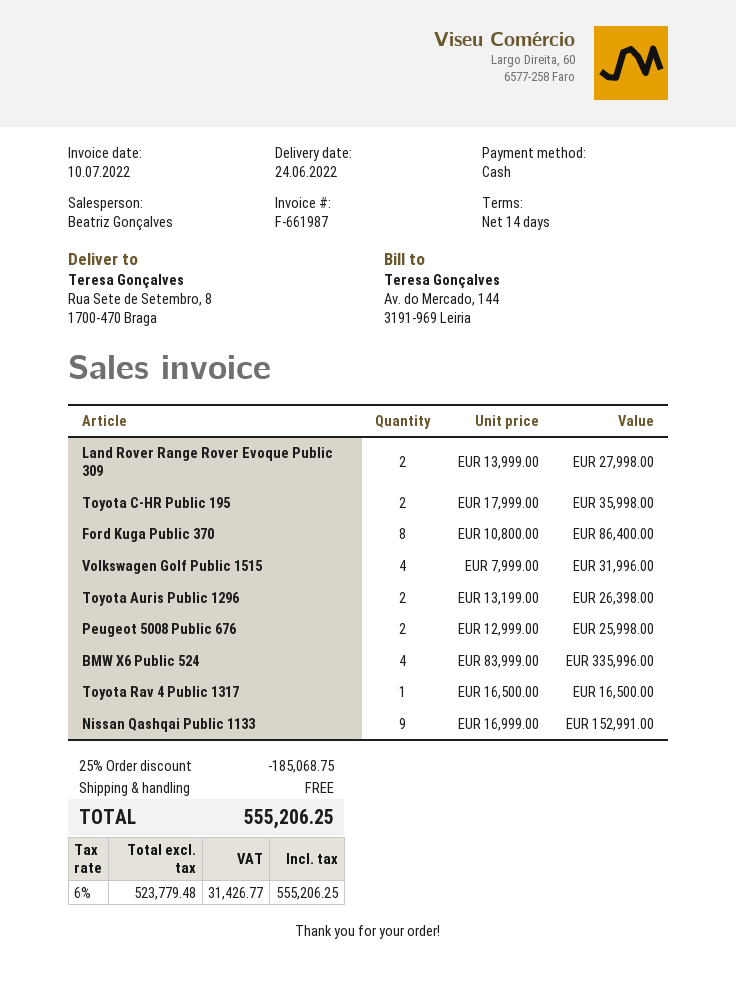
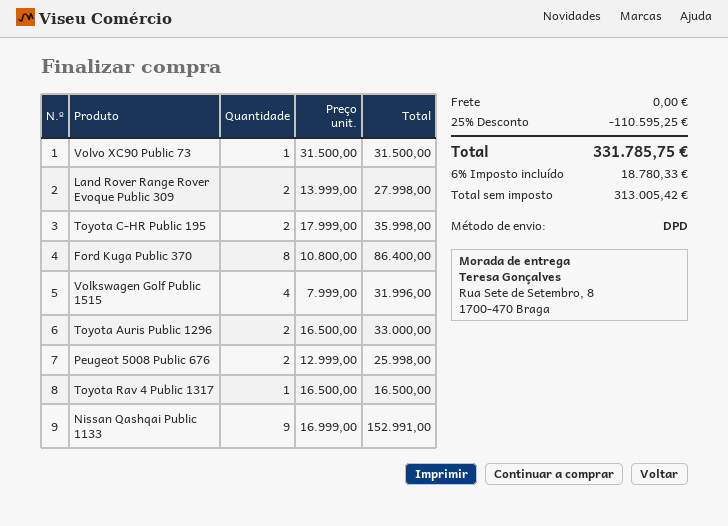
Toyota Auris Public 1296: 2 x 13199.00 = 26398.00 -> 2 x 16500.00 = 33000.00
BMW X6 Public 524: 4 x 83999.00 = 335996.00 -> none
Volvo XC90 Public 73: none -> 1 x 31500.00 = 31500.00
discount: 25% = 185068.75 -> 25% = 110595.25
net: 523779.48 -> 313005.42
tax: 6% = 31426.77 -> 6% = 18780.33
total: 555206.25 -> 331785.75

